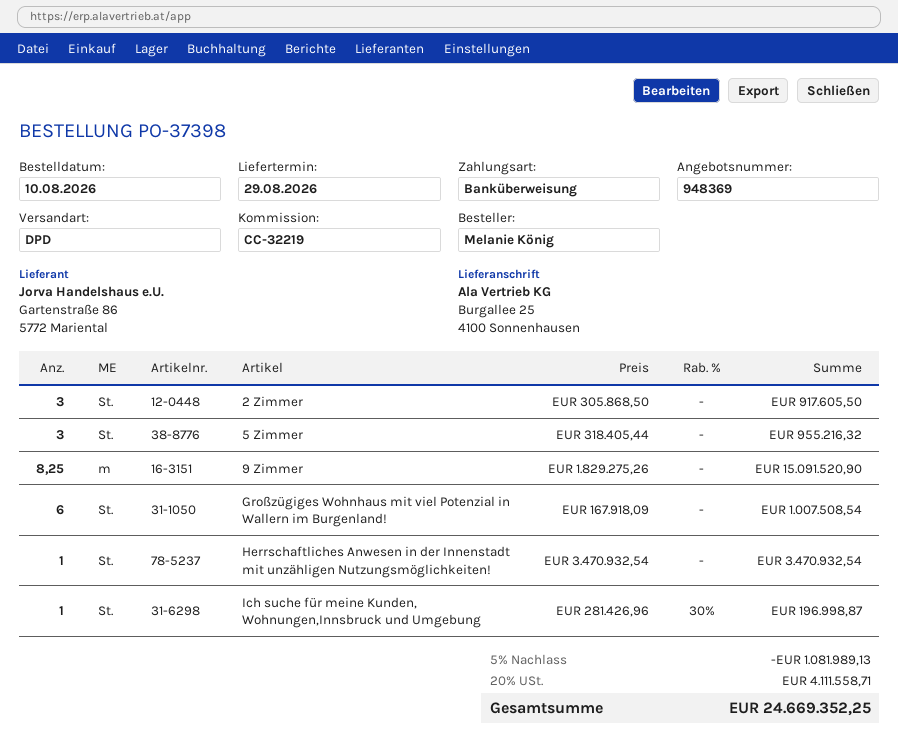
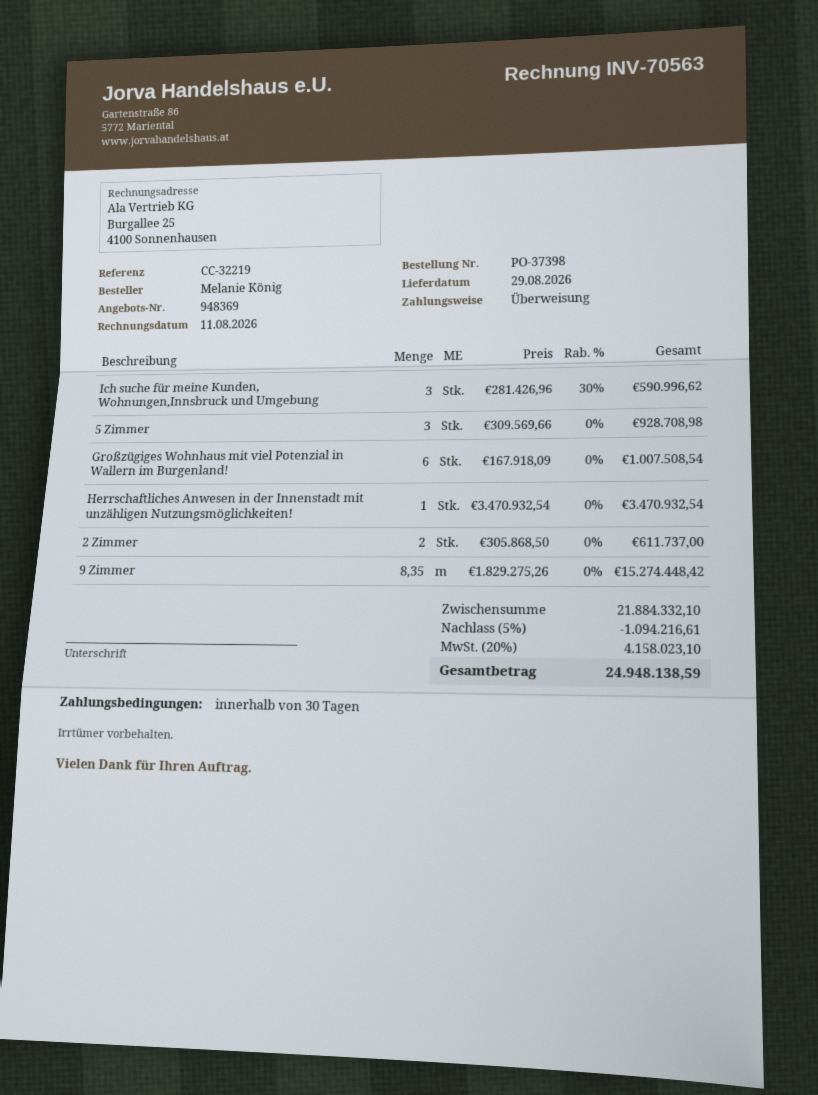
2 Zimmer: 3 x 305868.50 = 917605.50 -> 2 x 305868.50 = 611737.00
5 Zimmer: 3 x 318405.44 = 955216.32 -> 3 x 309569.66 = 928708.98
9 Zimmer: 8.25 x 1829275.26 = 15091520.90 -> 8.35 x 1829275.26 = 15274448.42
Ich suche für meine Kunden, Wohnungen,Innsbruck und Umgebung: 1 x 281426.96 - 30% = 196998.87 -> 3 x 281426.96 - 30% = 590996.62
discount: 5% = 1081989.13 -> 5% = 1094216.61
tax: 20% = 4111558.71 -> 20% = 4158023.10
total: 24669352.25 -> 24948138.59

